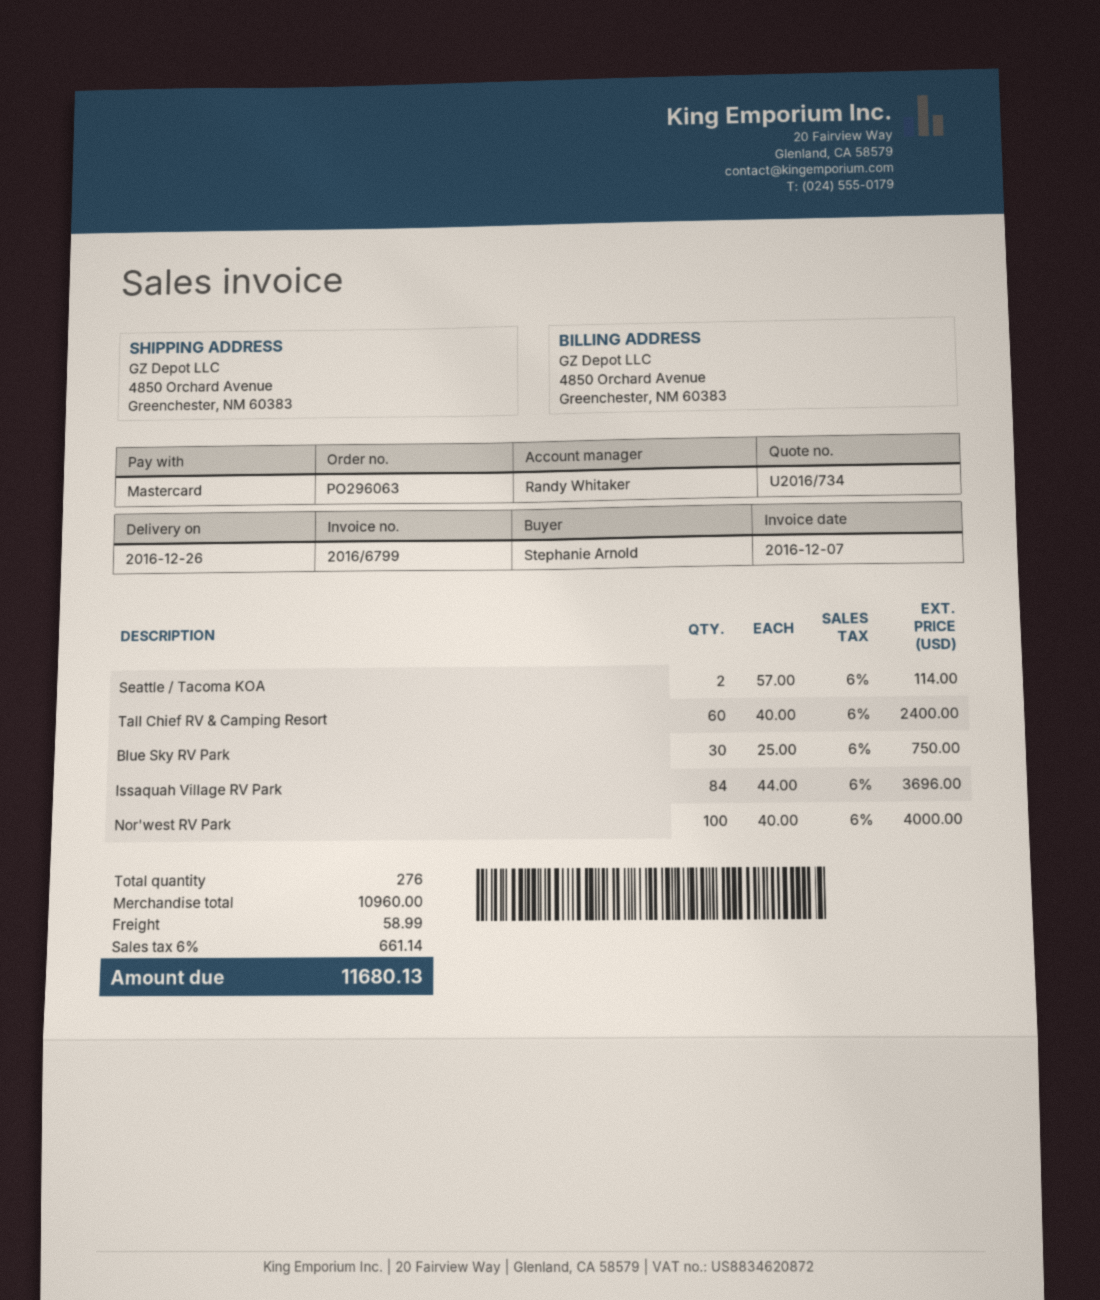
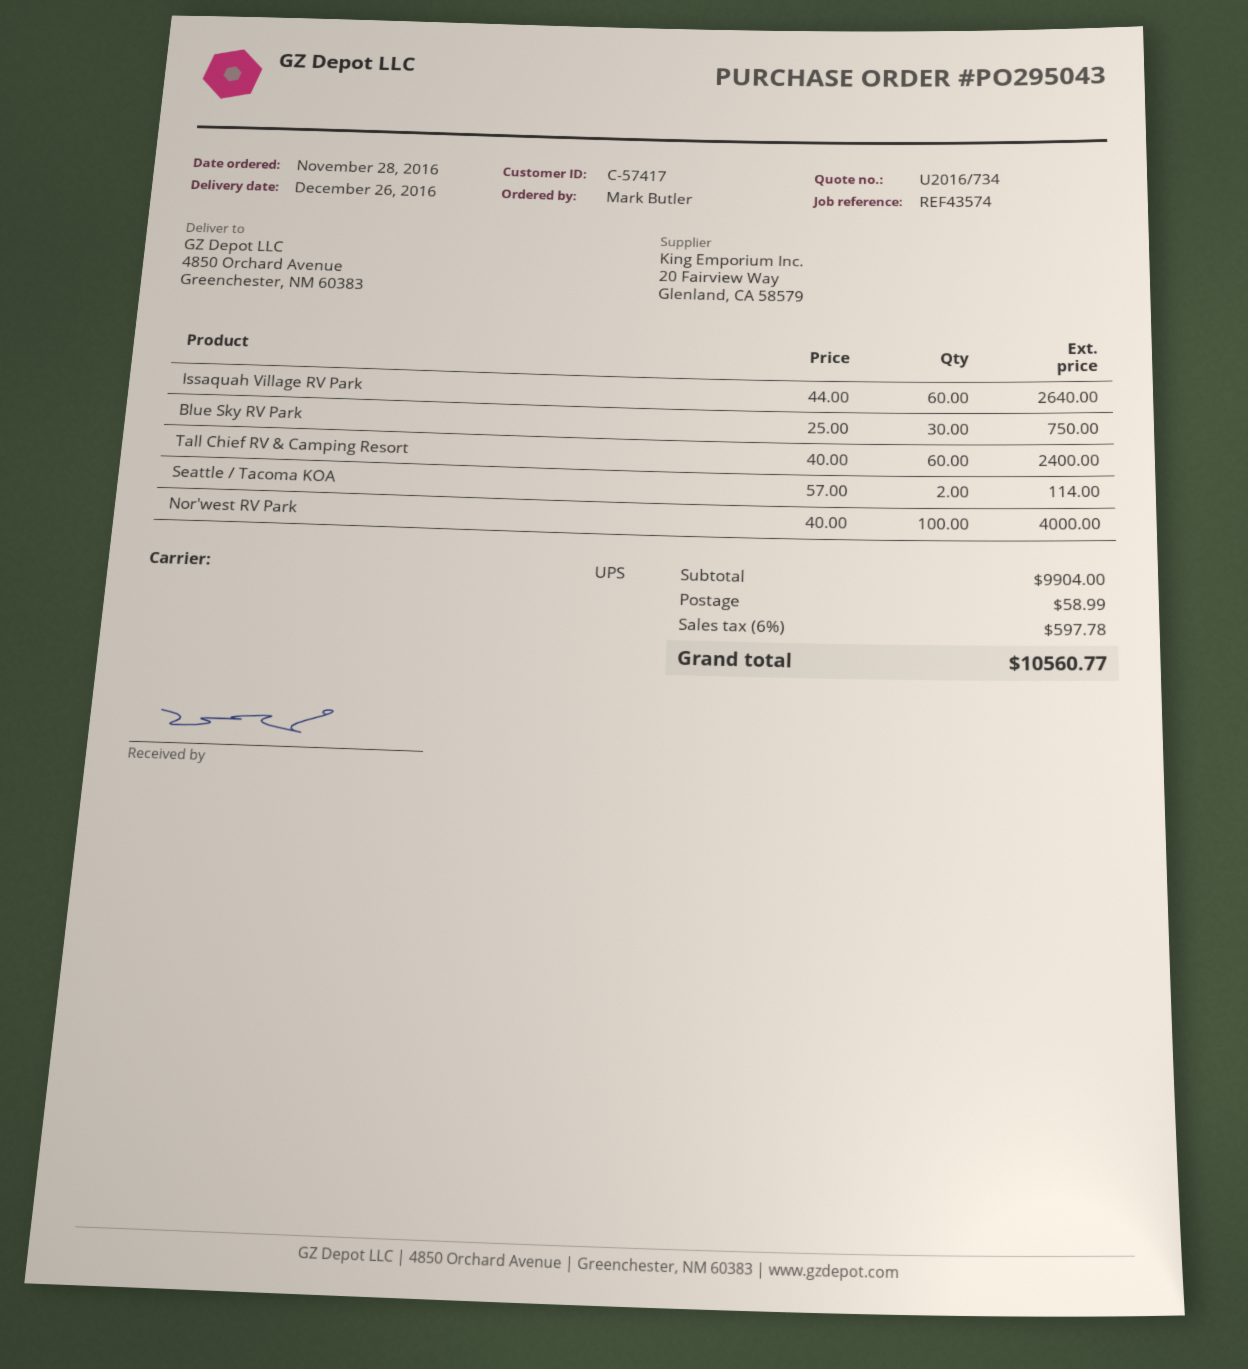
order number: PO296063 -> PO295043
ordered by: Stephanie Arnold -> Mark Butler
Issaquah Village RV Park: 84 x 44.00 = 3696.00 -> 60 x 44.00 = 2640.00
subtotal: 10960.00 -> 9904.00
tax: 6% = 661.14 -> 6% = 597.78
total: 11680.13 -> 10560.77

